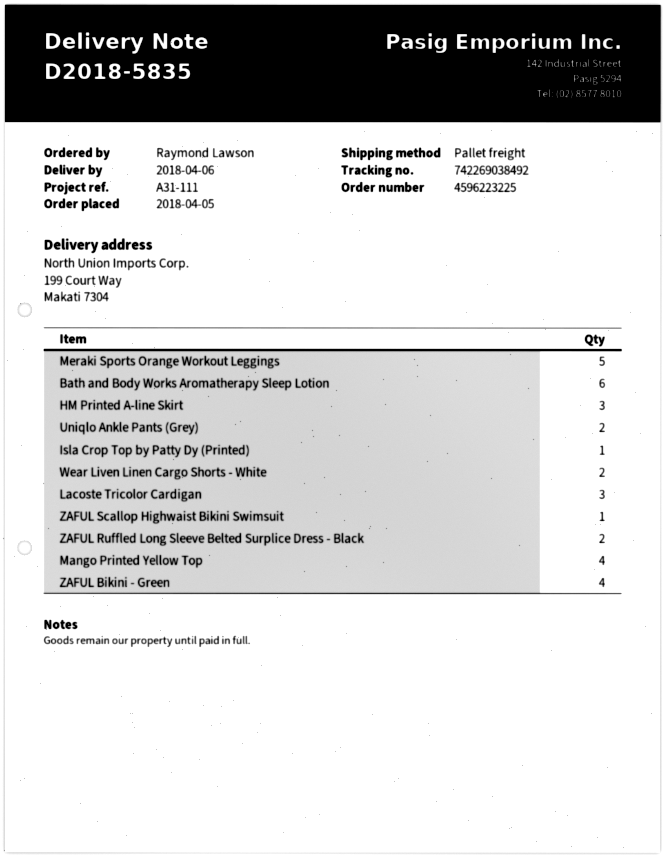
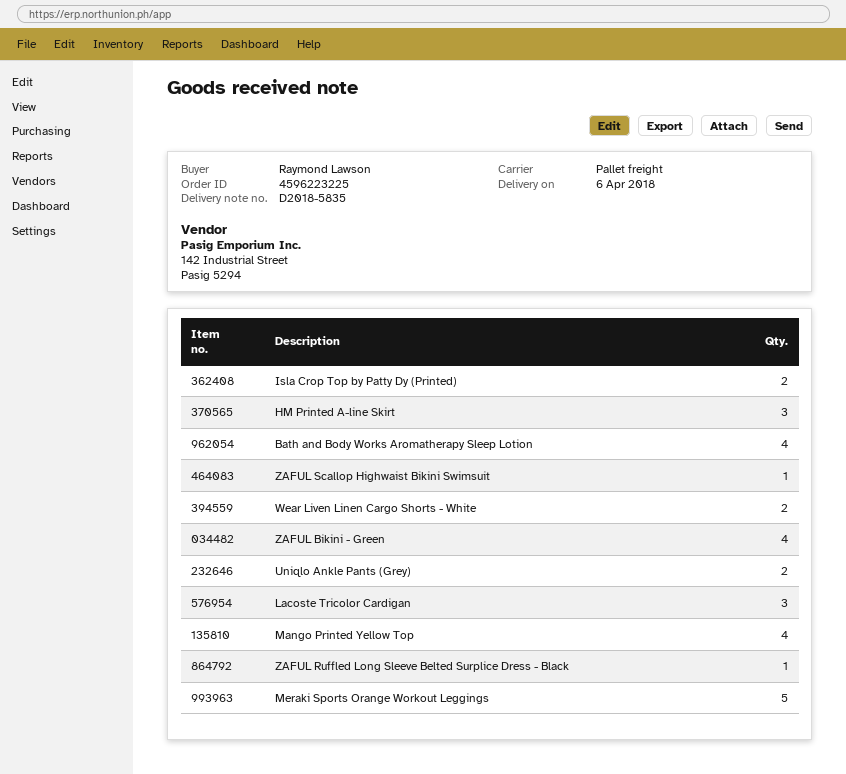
Bath and Body Works Aromatherapy Sleep Lotion: 6 -> 4
Isla Crop Top by Patty Dy (Printed): 1 -> 2
ZAFUL Ruffled Long Sleeve Belted Surplice Dress - Black: 2 -> 1

